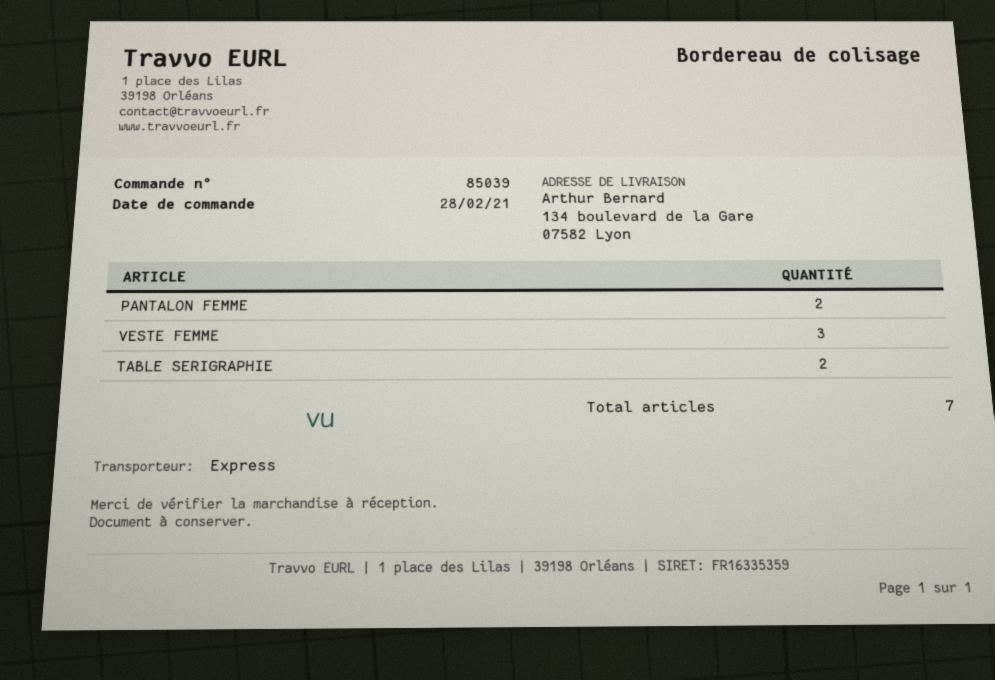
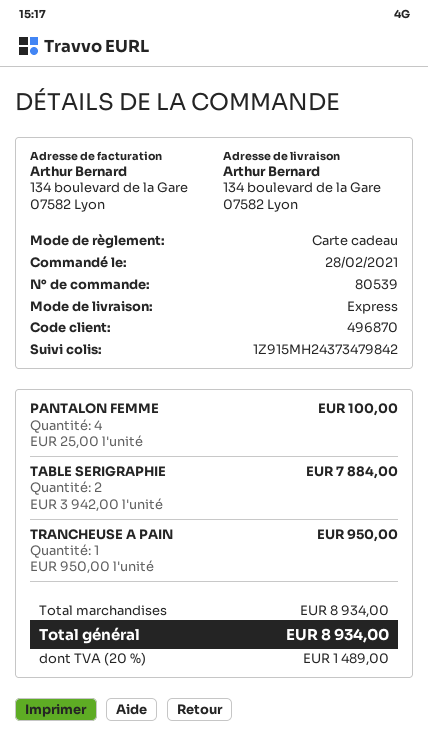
order number: 85039 -> 80539
PANTALON FEMME: 2 -> 4
VESTE FEMME: 3 -> none
TRANCHEUSE A PAIN: none -> 1

